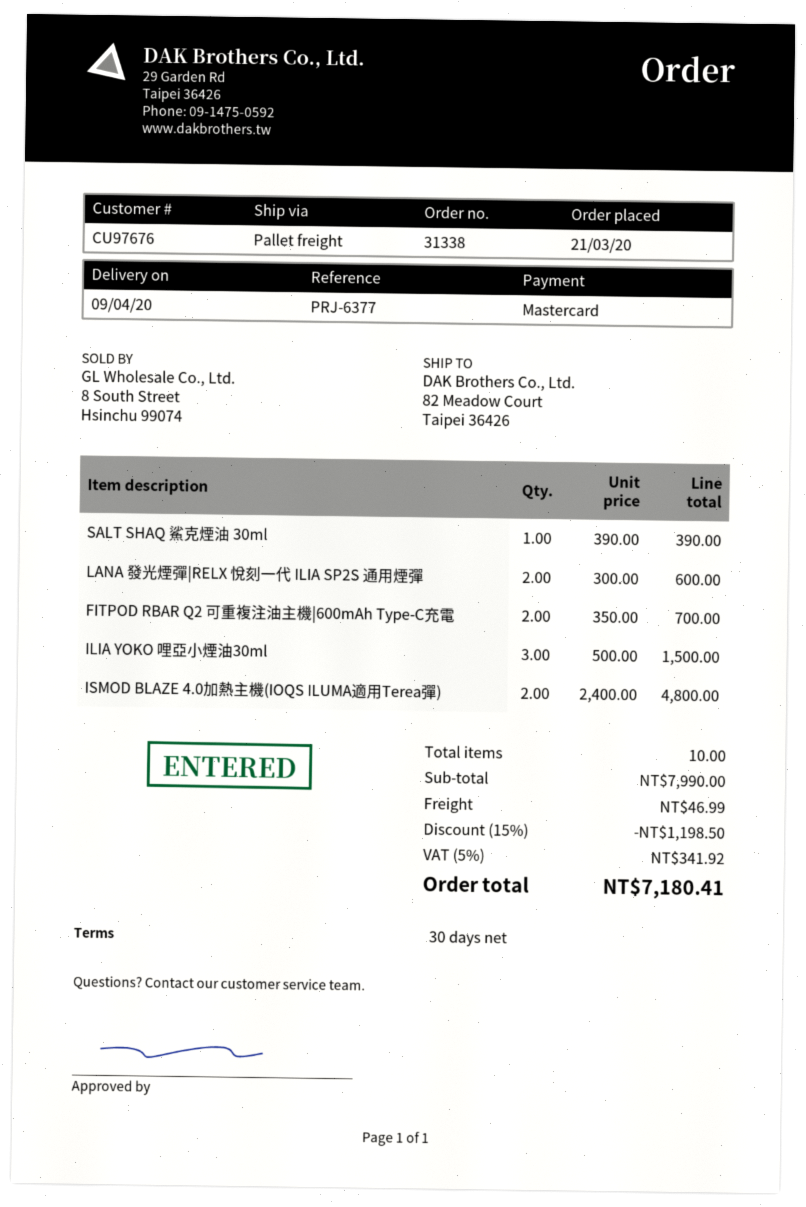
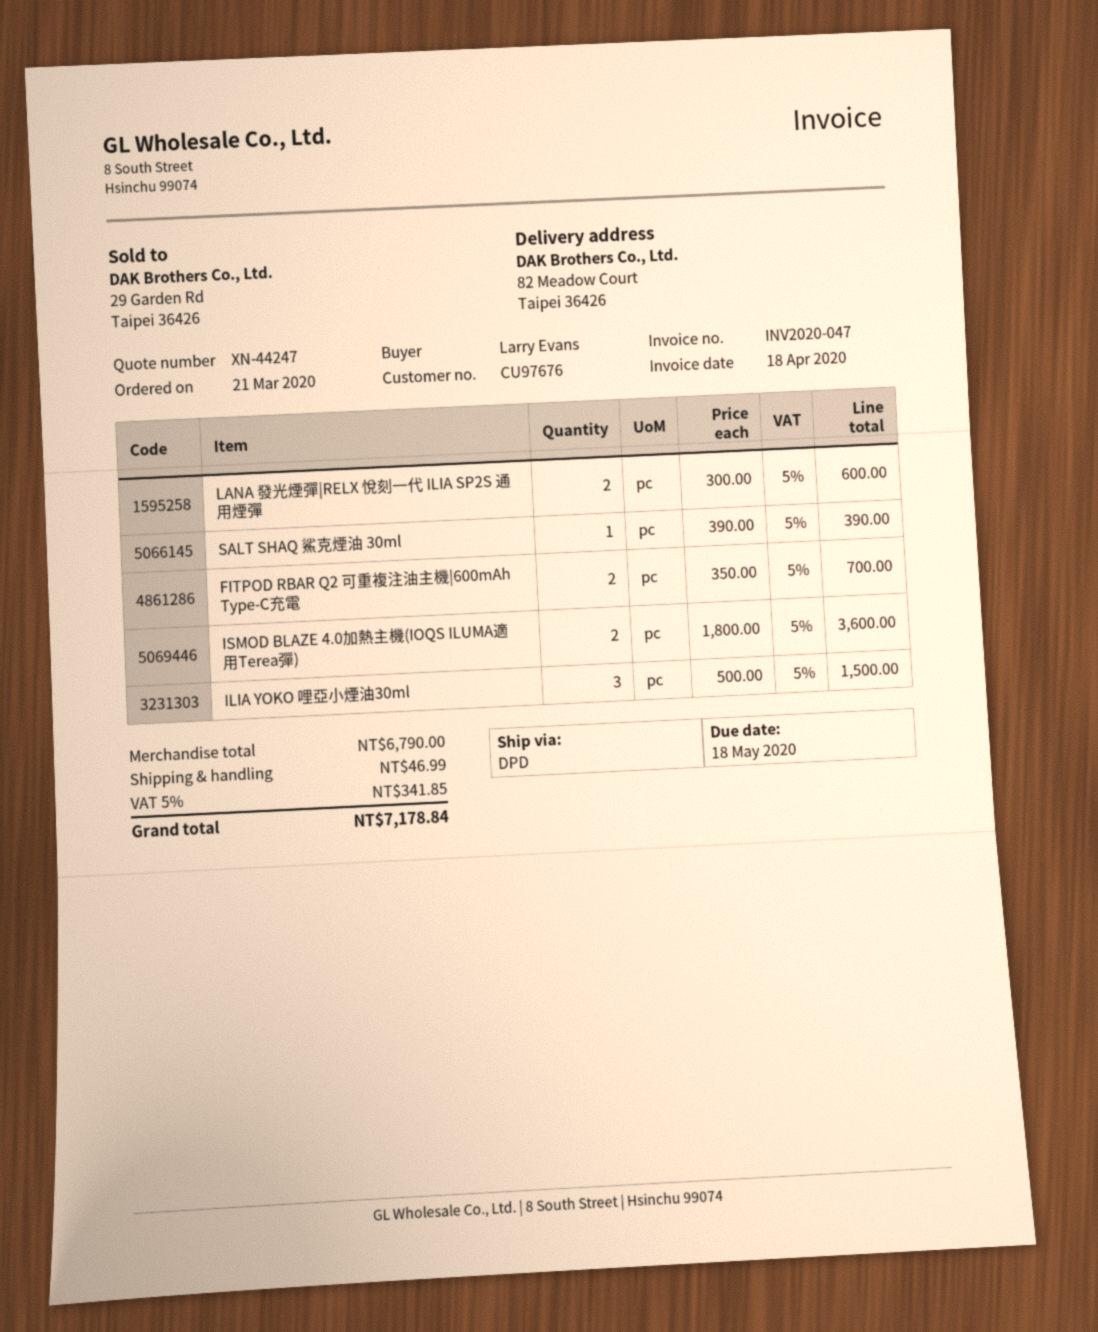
shipping method: pallet freight -> DPD
ISMOD BLAZE 4.0加熱主機(IOQS ILUMA適用Terea彈): 2 x 2400.00 = 4800.00 -> 2 x 1800.00 = 3600.00
subtotal: 7990.00 -> 6790.00
discount: 15% = 1198.50 -> none
tax: 5% = 341.92 -> 5% = 341.85
total: 7180.41 -> 7178.84

